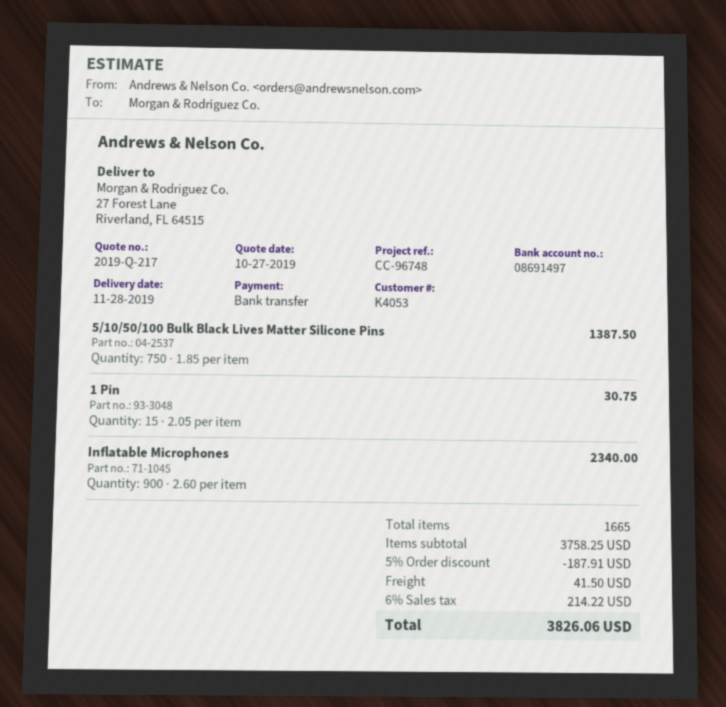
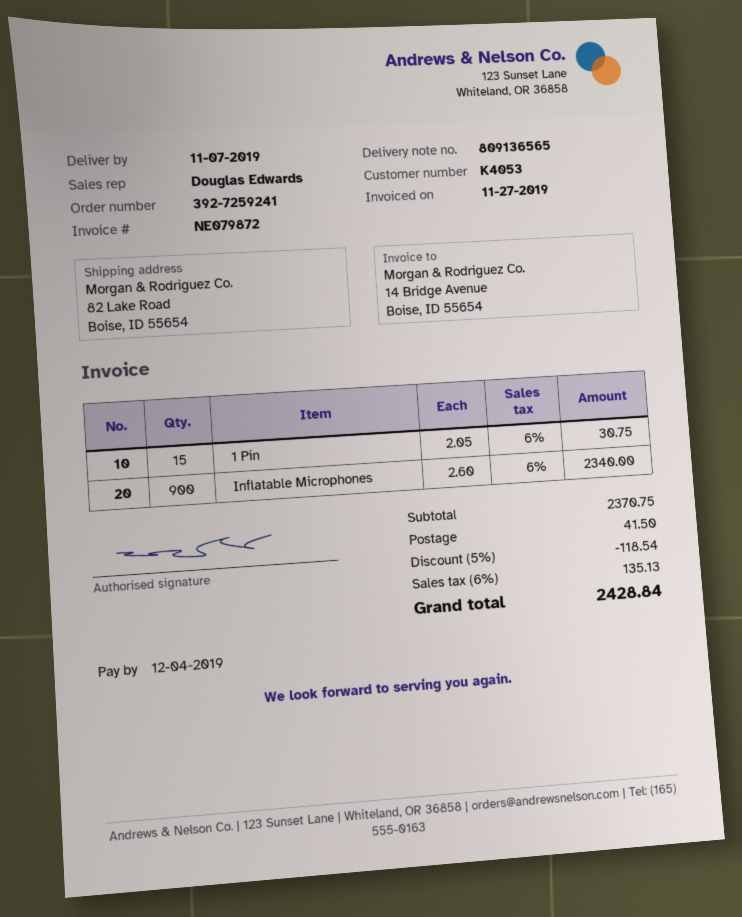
delivery date: 2019-11-28 -> 2019-11-07
ship to: 27 Forest Lane, Riverland, FL 64515 -> 82 Lake Road, Boise, ID 55654
5/10/50/100 Bulk Black Lives Matter Silicone Pins: 750 x 1.85 = 1387.50 -> none
subtotal: 3758.25 -> 2370.75
discount: 5% = 187.91 -> 5% = 118.54
tax: 6% = 214.22 -> 6% = 135.13
total: 3826.06 -> 2428.84

